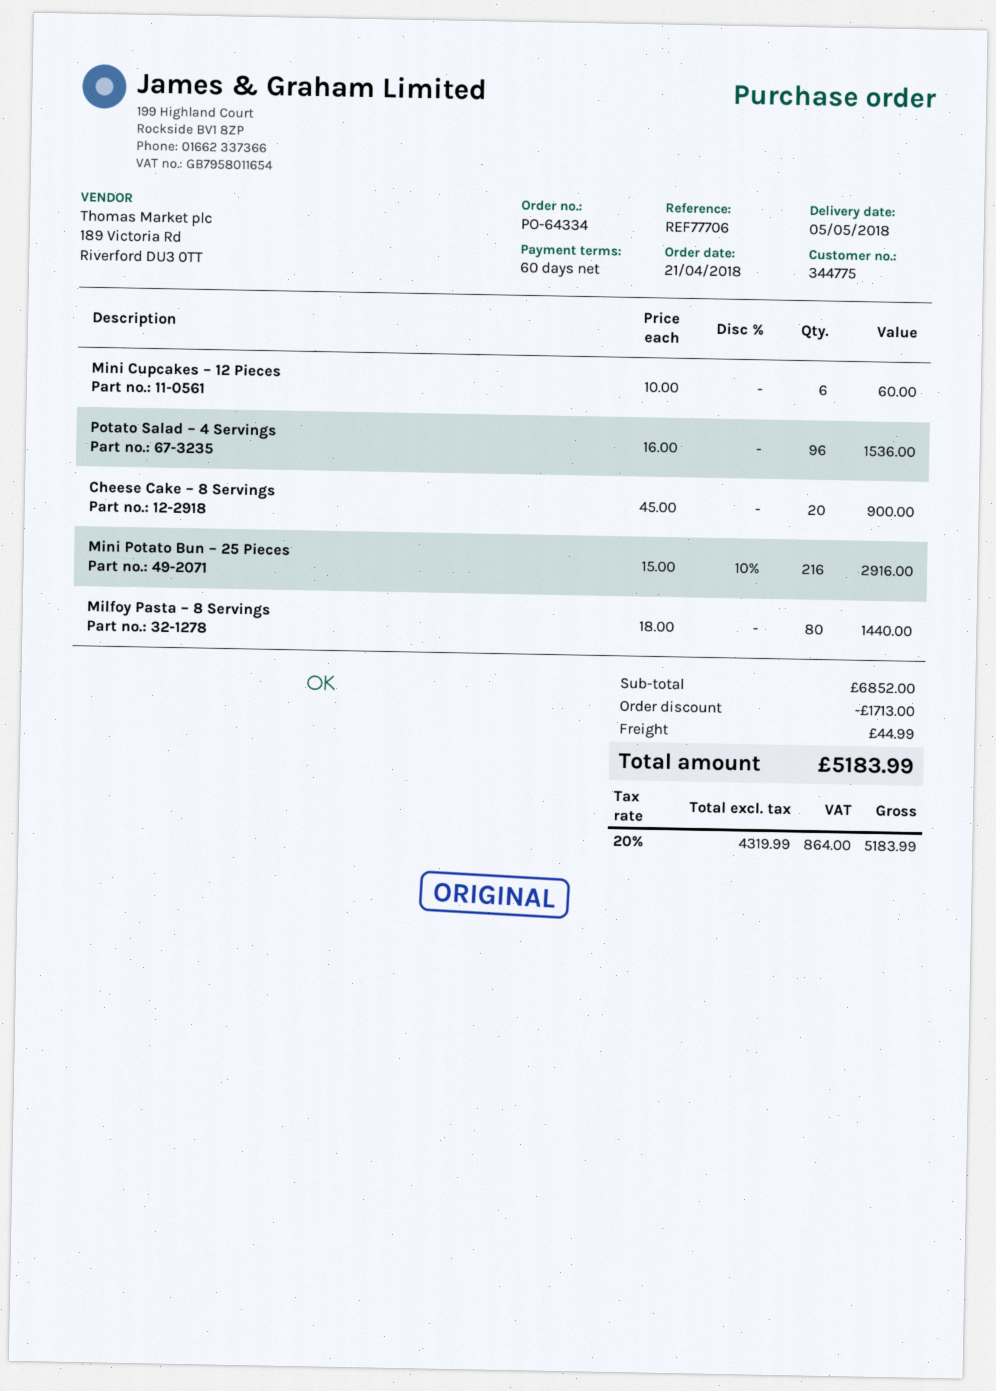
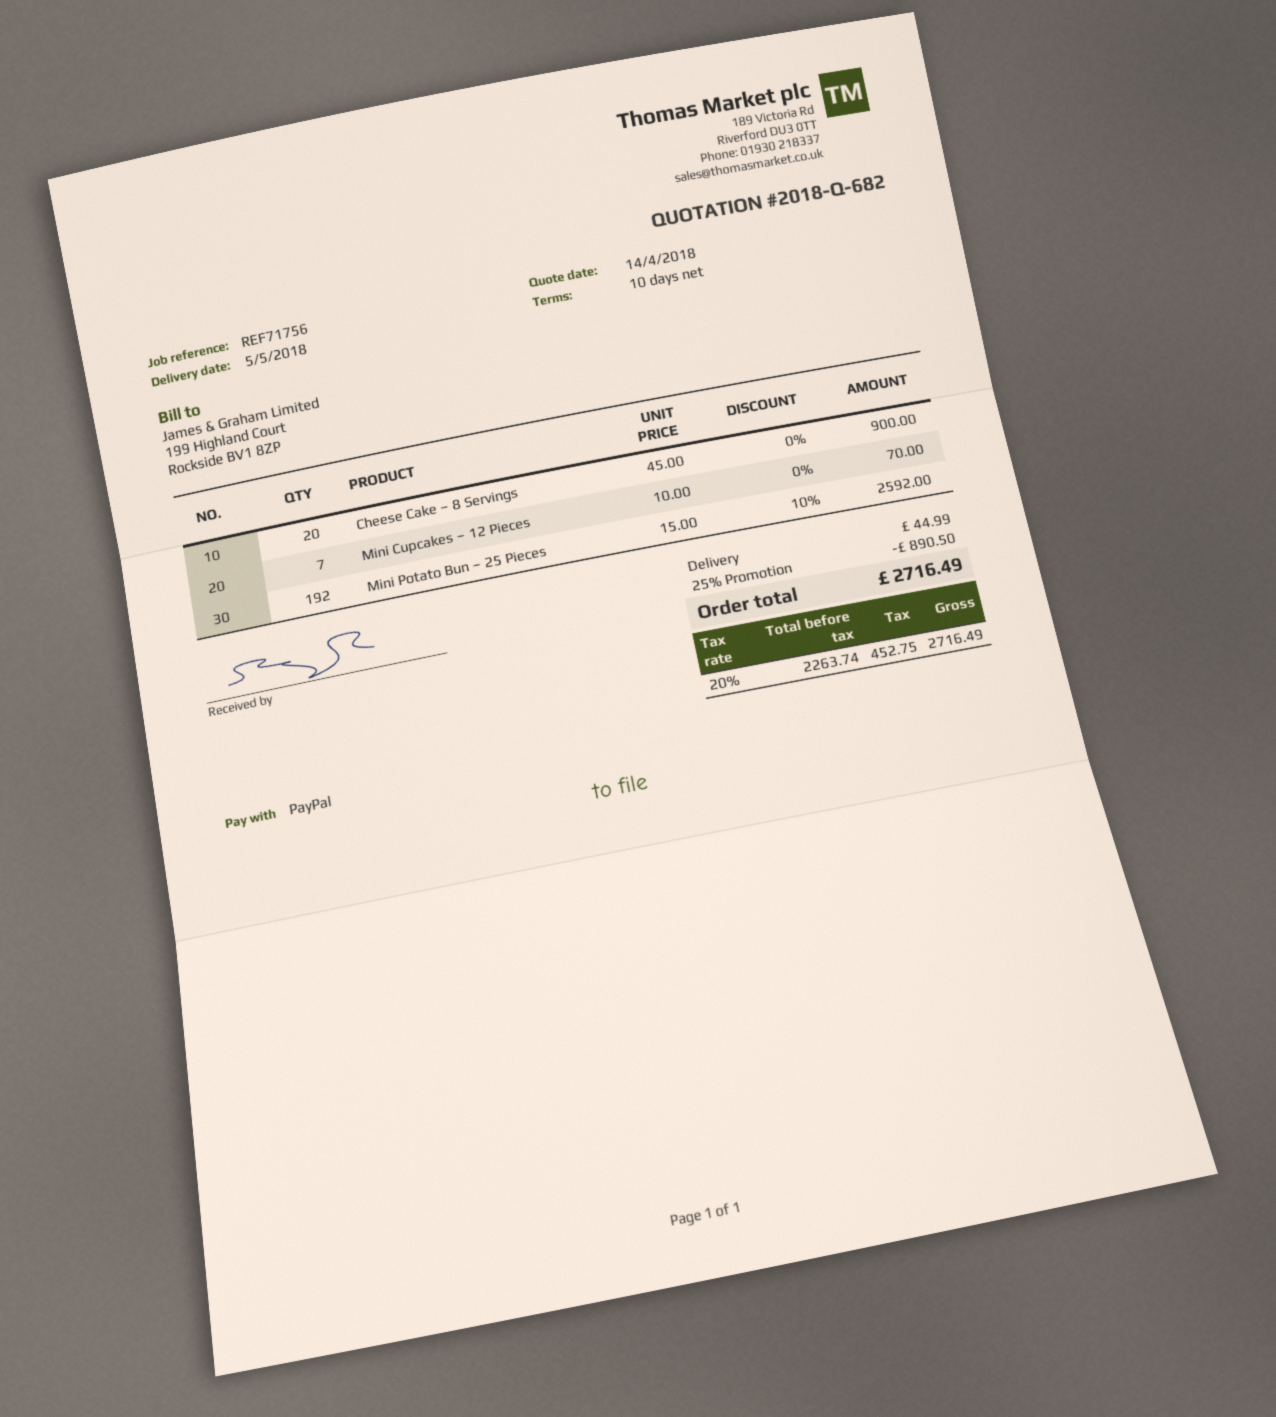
payment terms: 60 days -> 10 days
reference: REF77706 -> REF71756
Mini Cupcakes – 12 Pieces: 6 x 10.00 = 60.00 -> 7 x 10.00 = 70.00
Potato Salad – 4 Servings: 96 x 16.00 = 1536.00 -> none
Mini Potato Bun – 25 Pieces: 216 x 15.00 - 10% = 2916.00 -> 192 x 15.00 - 10% = 2592.00
Milfoy Pasta – 8 Servings: 80 x 18.00 = 1440.00 -> none
discount: 1713.00 -> 890.50
net: 4319.99 -> 2263.74
tax: 20% = 864.00 -> 20% = 452.75
total: 5183.99 -> 2716.49

